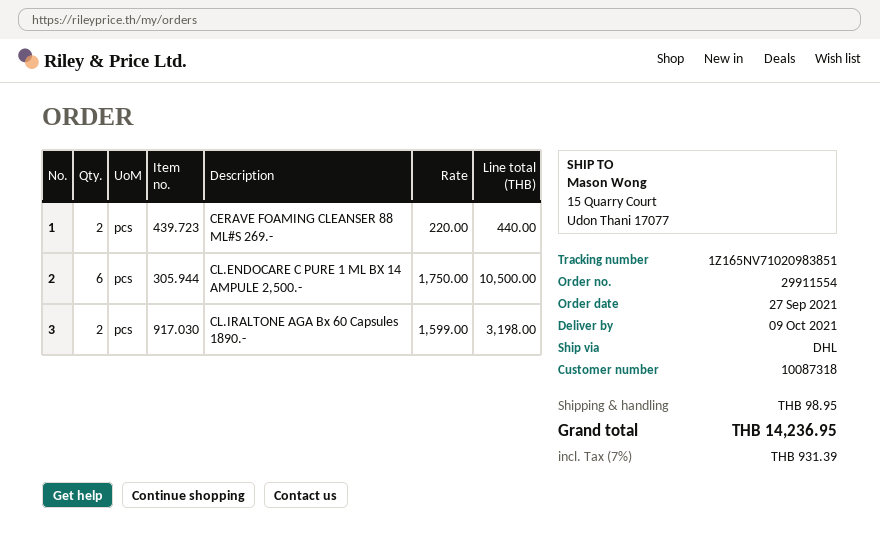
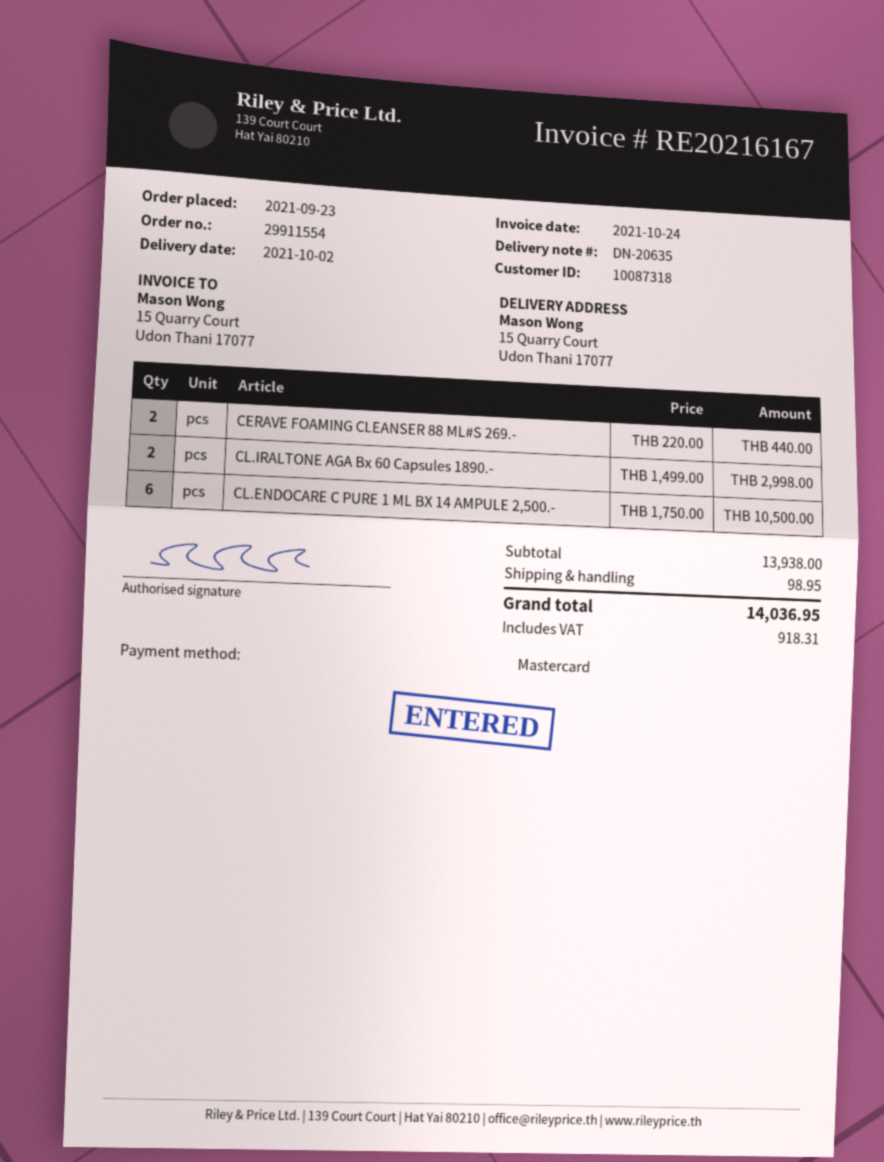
order date: 2021-09-27 -> 2021-09-23
delivery date: 2021-10-09 -> 2021-10-02
CL.IRALTONE AGA Bx 60 Capsules 1890.-: 2 x 1599.00 = 3198.00 -> 2 x 1499.00 = 2998.00
tax: 931.39 -> 918.31
total: 14236.95 -> 14036.95

